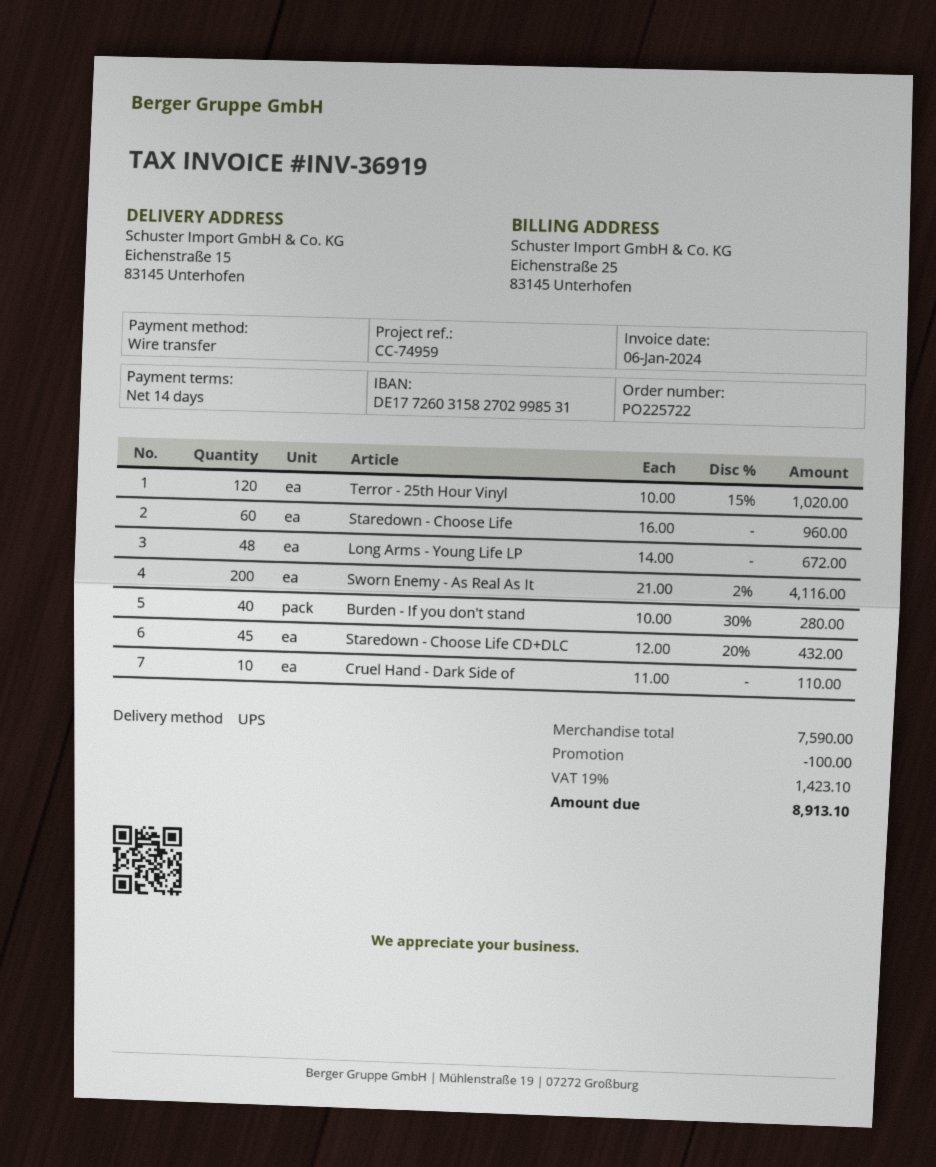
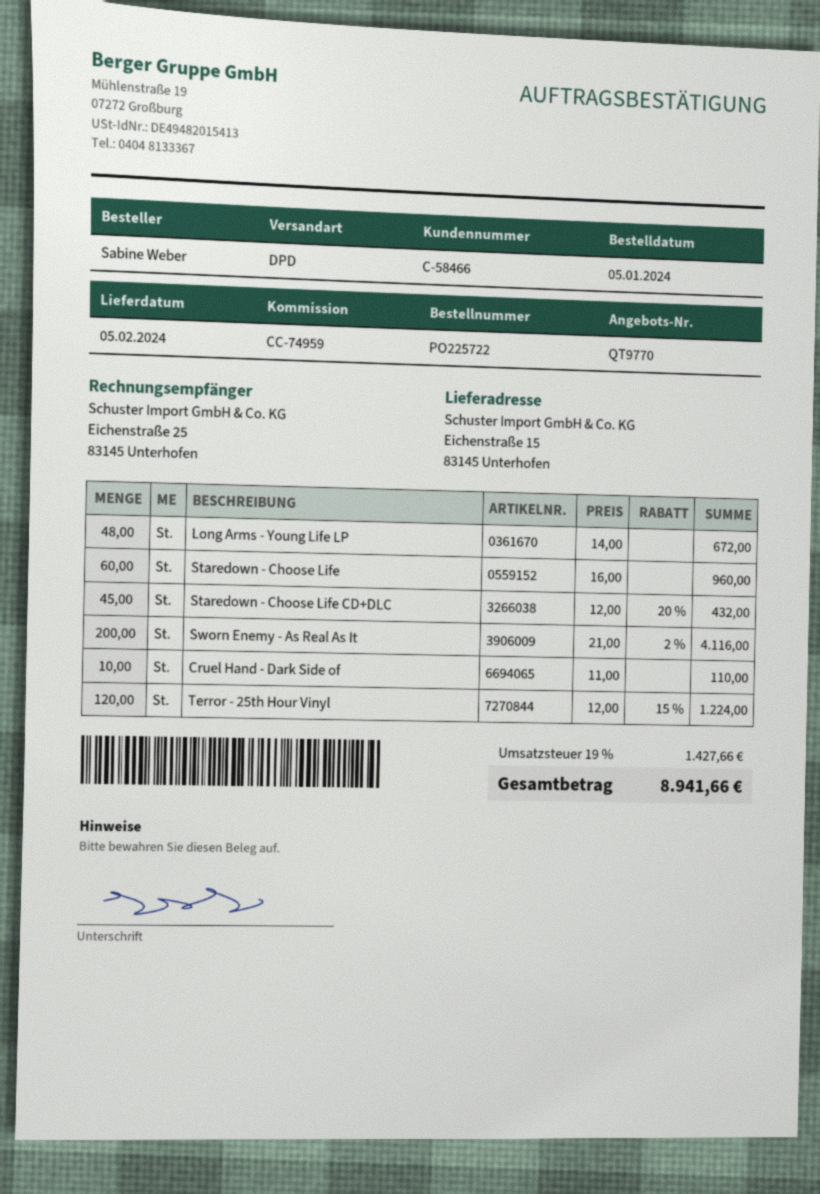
shipping method: UPS -> DPD
Terror - 25th Hour Vinyl: 120 x 10.00 - 15% = 1020.00 -> 120 x 12.00 - 15% = 1224.00
Burden - If you don't stand: 40 x 10.00 - 30% = 280.00 -> none
discount: 100.00 -> none
tax: 19% = 1423.10 -> 19% = 1427.66
total: 8913.10 -> 8941.66

